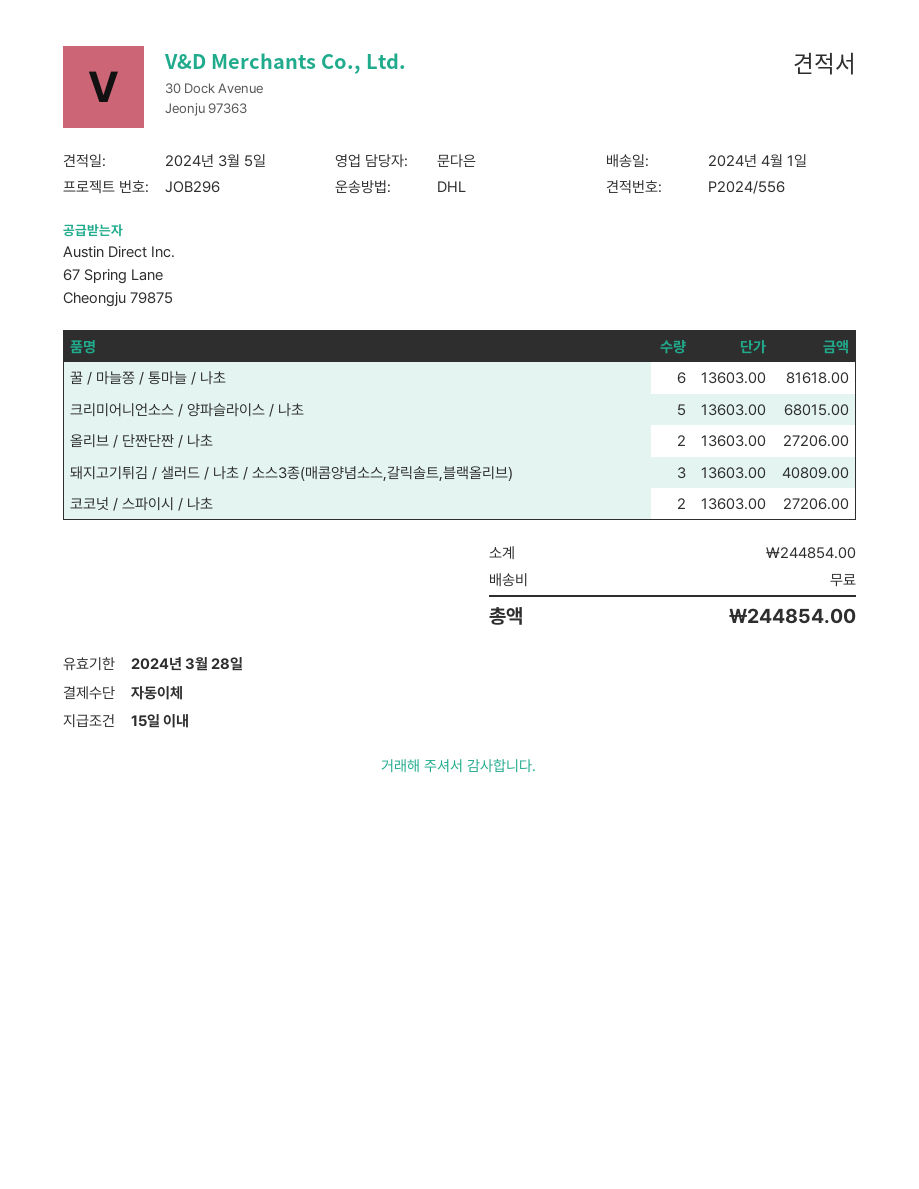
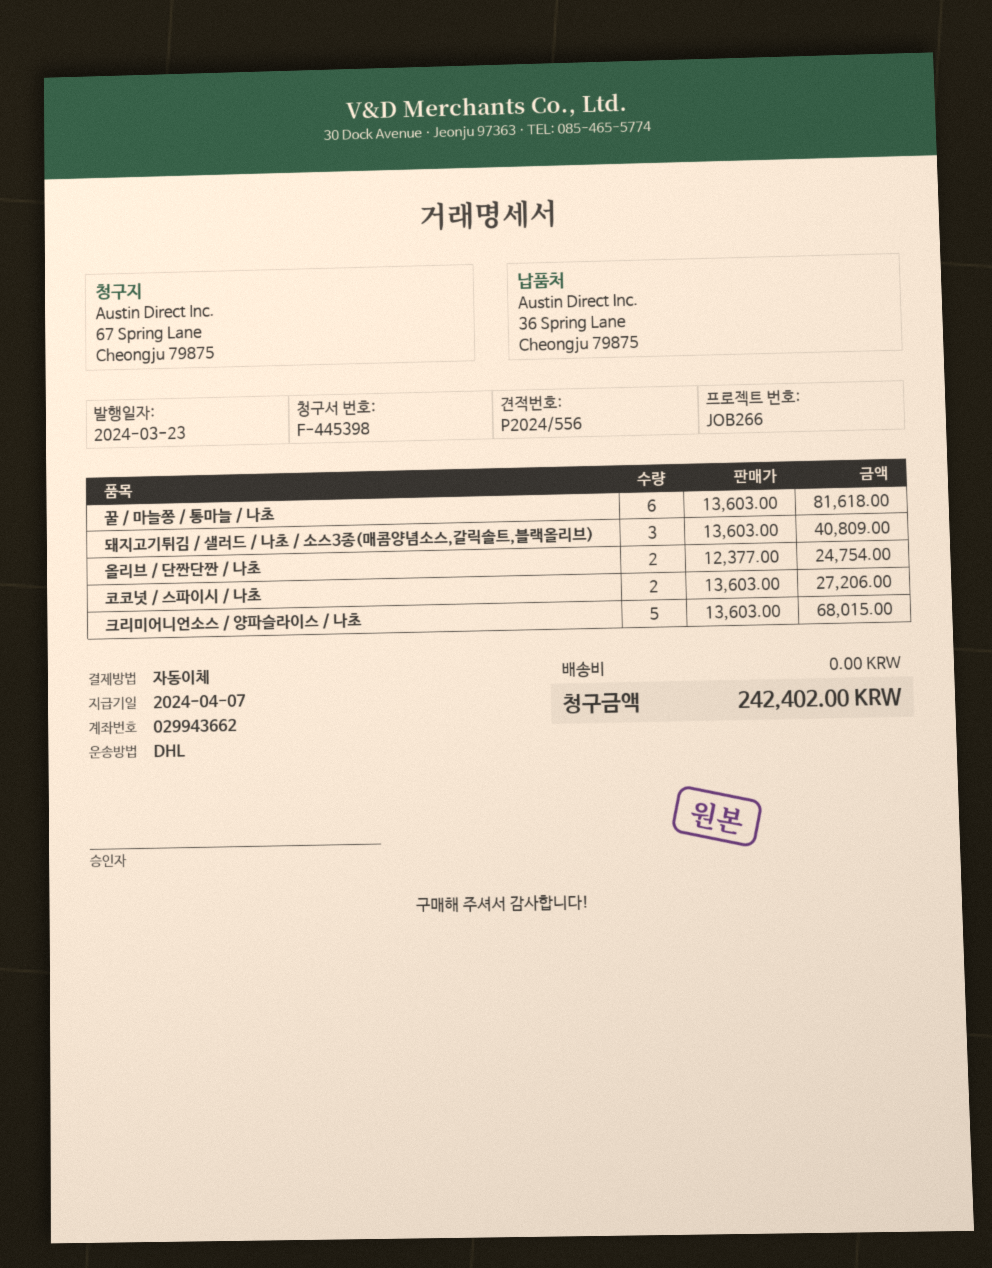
reference: JOB296 -> JOB266
올리브 / 단짠단짠 / 나초: 2 x 13603.00 = 27206.00 -> 2 x 12377.00 = 24754.00
total: 244854.00 -> 242402.00

